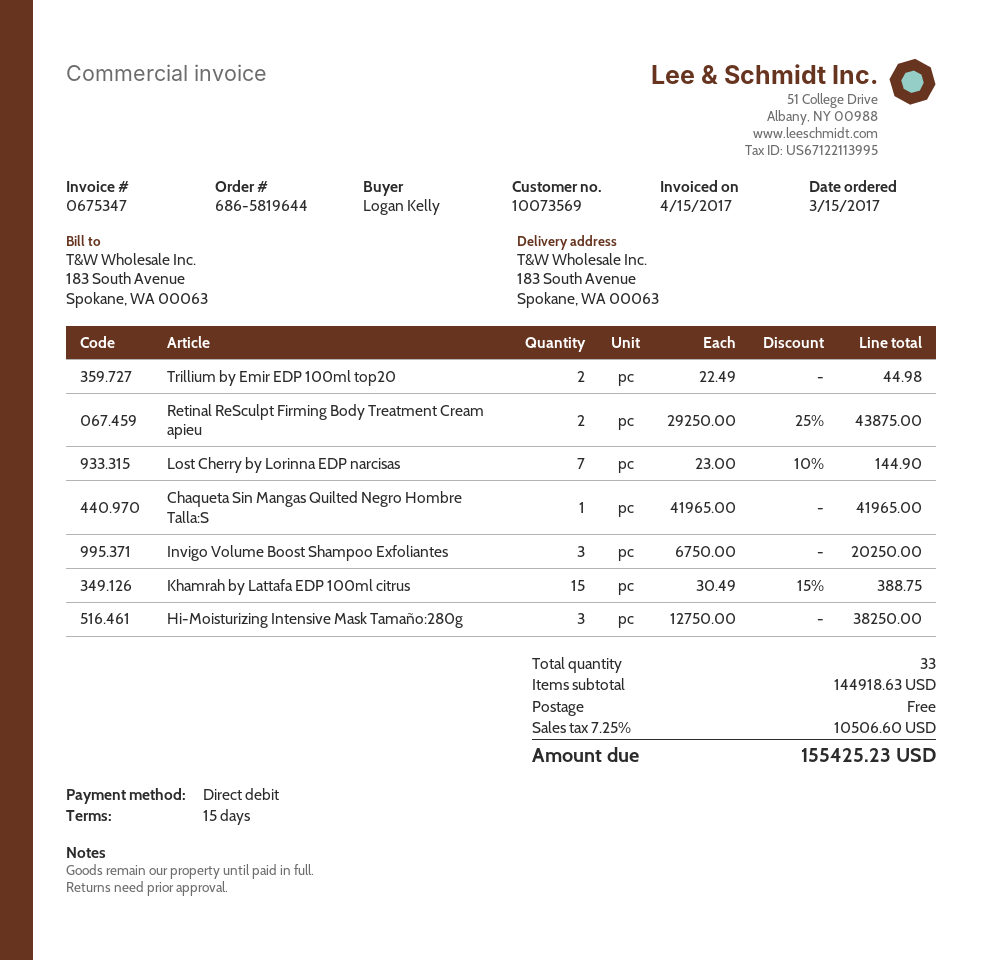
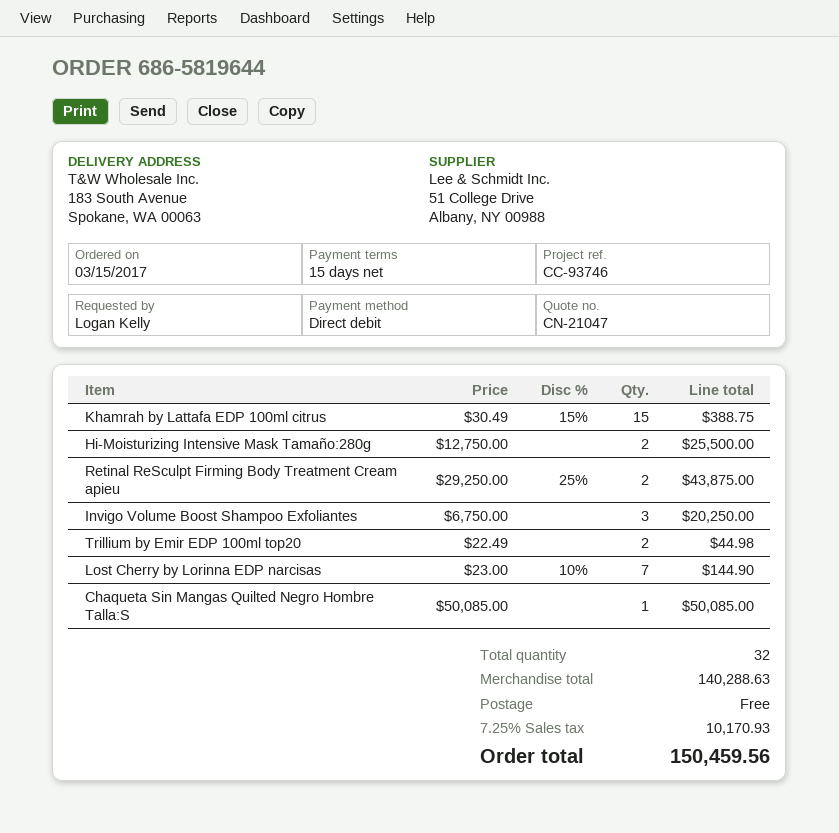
Chaqueta Sin Mangas Quilted Negro Hombre Talla:S: 1 x 41965.00 = 41965.00 -> 1 x 50085.00 = 50085.00
Hi-Moisturizing Intensive Mask Tamaño:280g: 3 x 12750.00 = 38250.00 -> 2 x 12750.00 = 25500.00
total quantity: 33 -> 32
subtotal: 144918.63 -> 140288.63
tax: 7.25% = 10506.60 -> 7.25% = 10170.93
total: 155425.23 -> 150459.56

